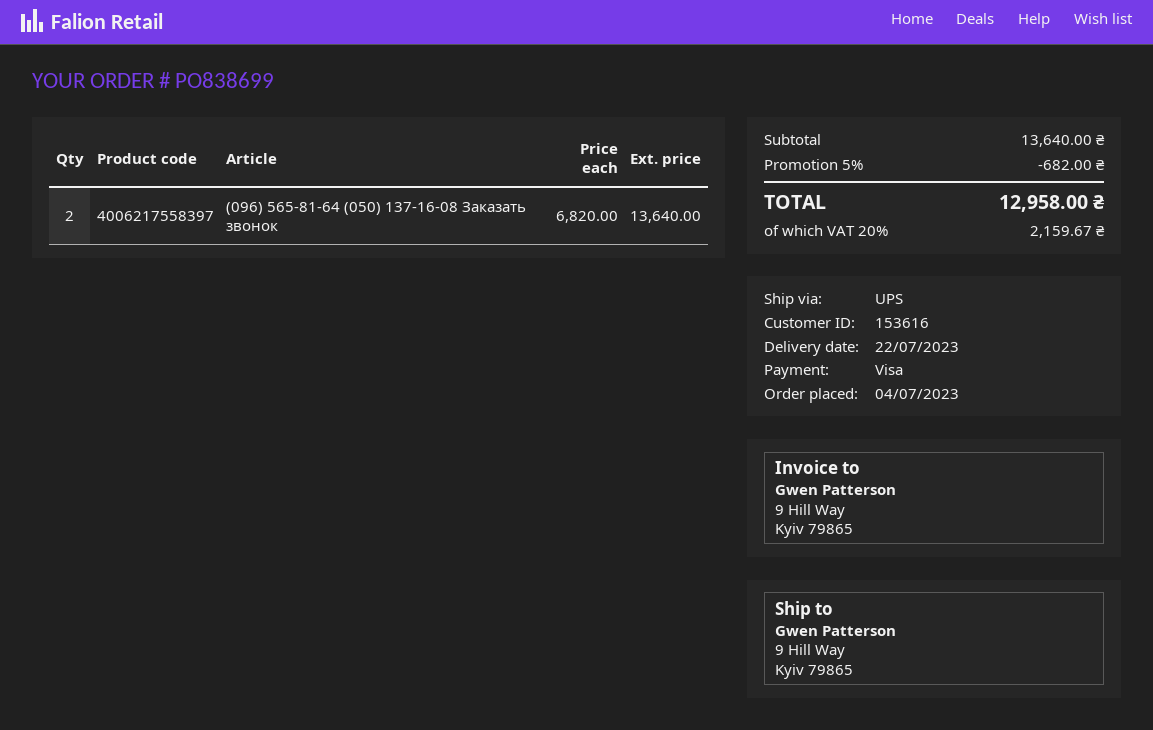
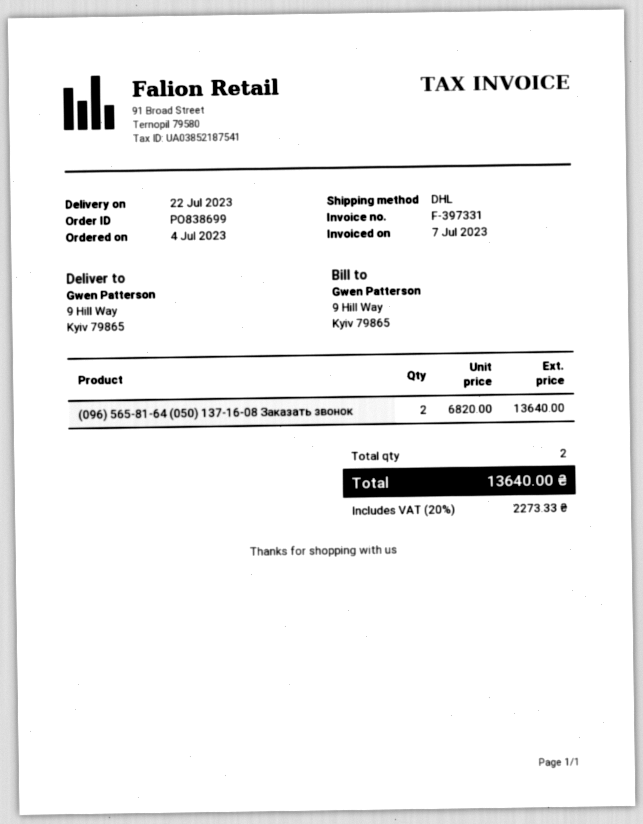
shipping method: UPS -> DHL
discount: 5% = 682.00 -> none
tax: 20% = 2159.67 -> 20% = 2273.33
total: 12958.00 -> 13640.00

